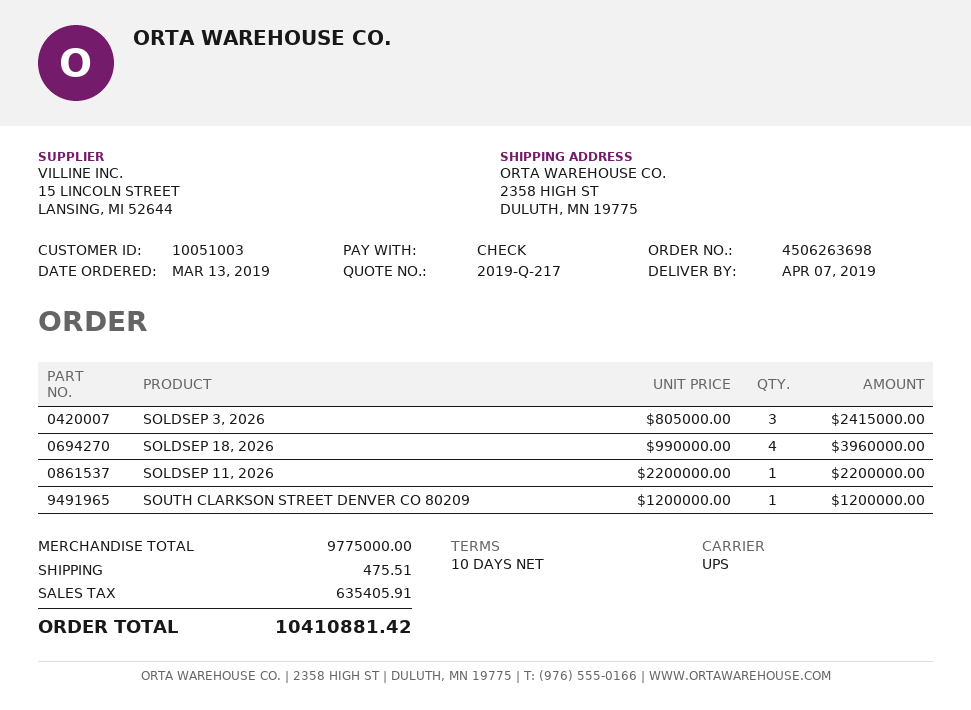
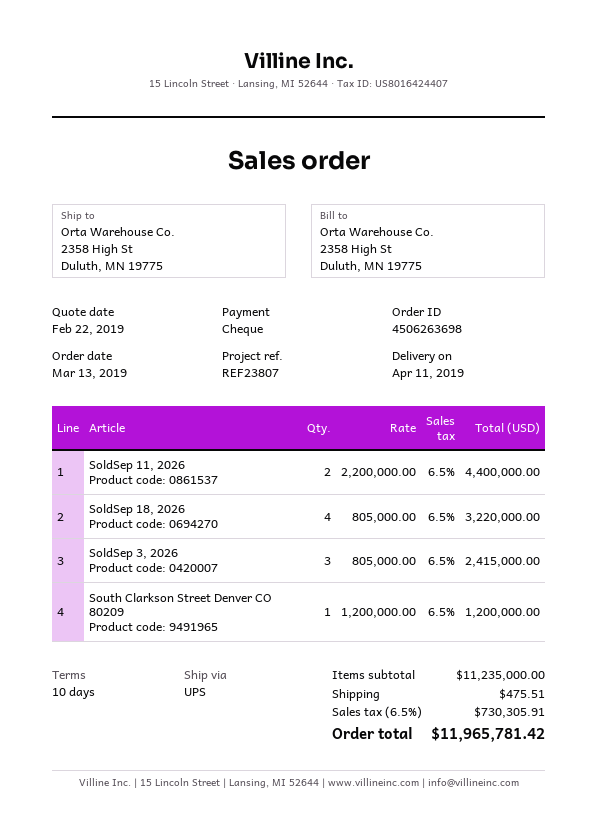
delivery date: 2019-04-07 -> 2019-04-11
SOLDSEP 18, 2026: 4 x 990000.00 = 3960000.00 -> 4 x 805000.00 = 3220000.00
SOLDSEP 11, 2026: 1 x 2200000.00 = 2200000.00 -> 2 x 2200000.00 = 4400000.00
subtotal: 9775000.00 -> 11235000.00
tax: 635405.91 -> 730305.91
total: 10410881.42 -> 11965781.42

